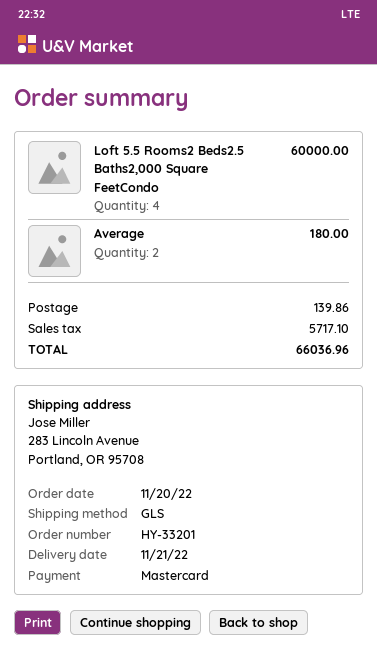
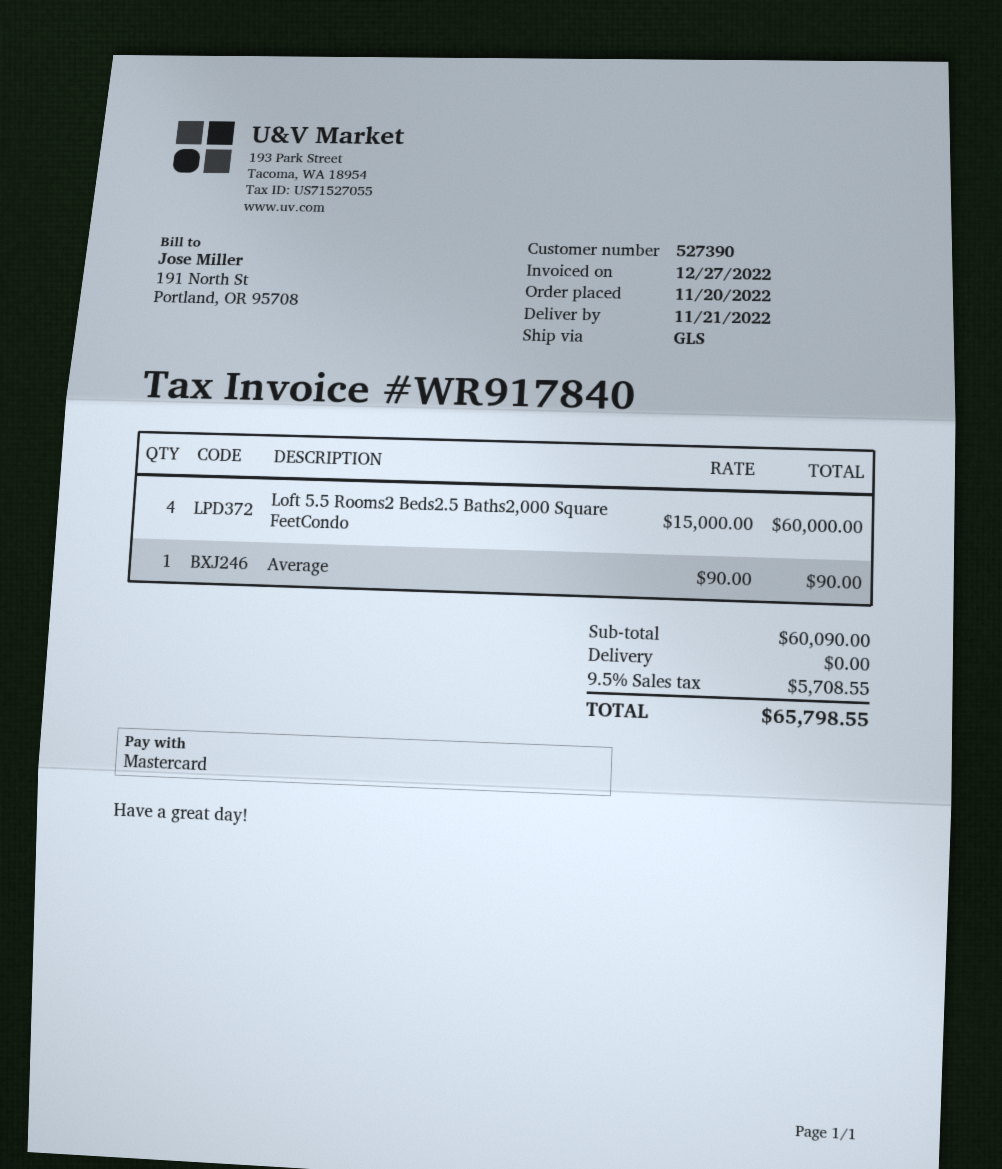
Average: 2 for 180.00 -> 1 for 90.00
shipping: 139.86 -> 0.00
tax: 5717.10 -> 5708.55
total: 66036.96 -> 65798.55

